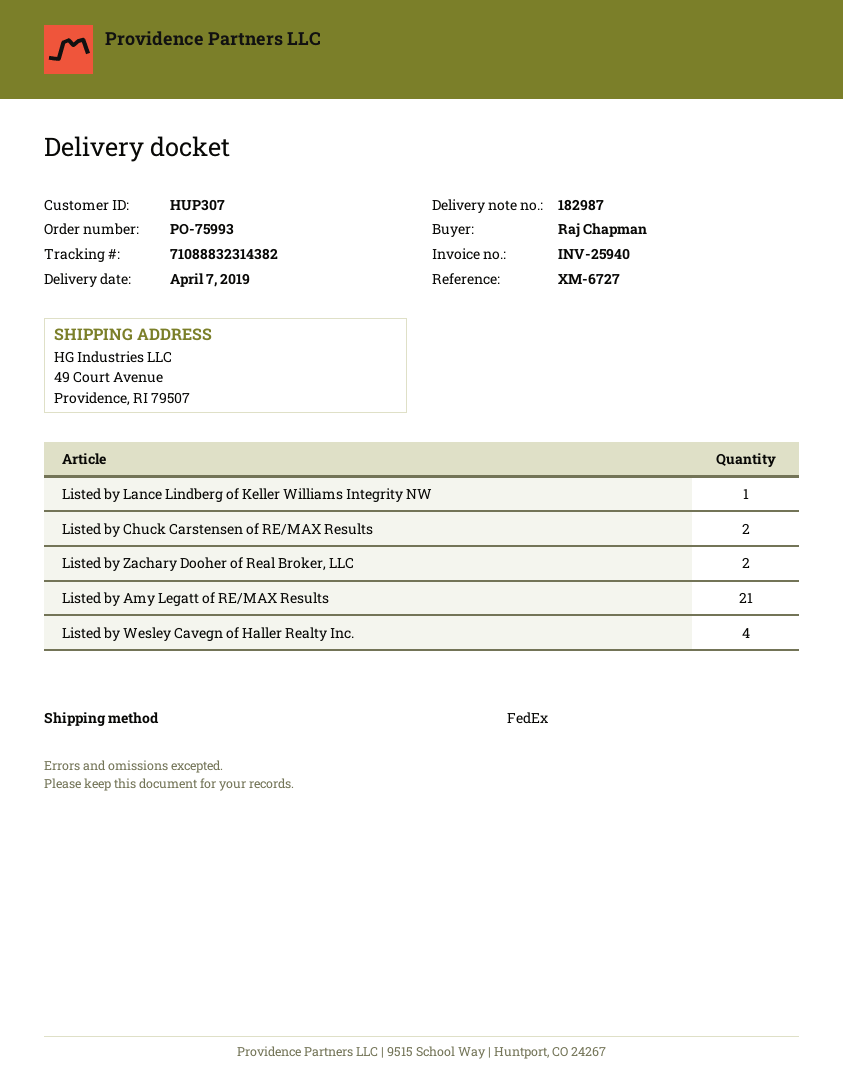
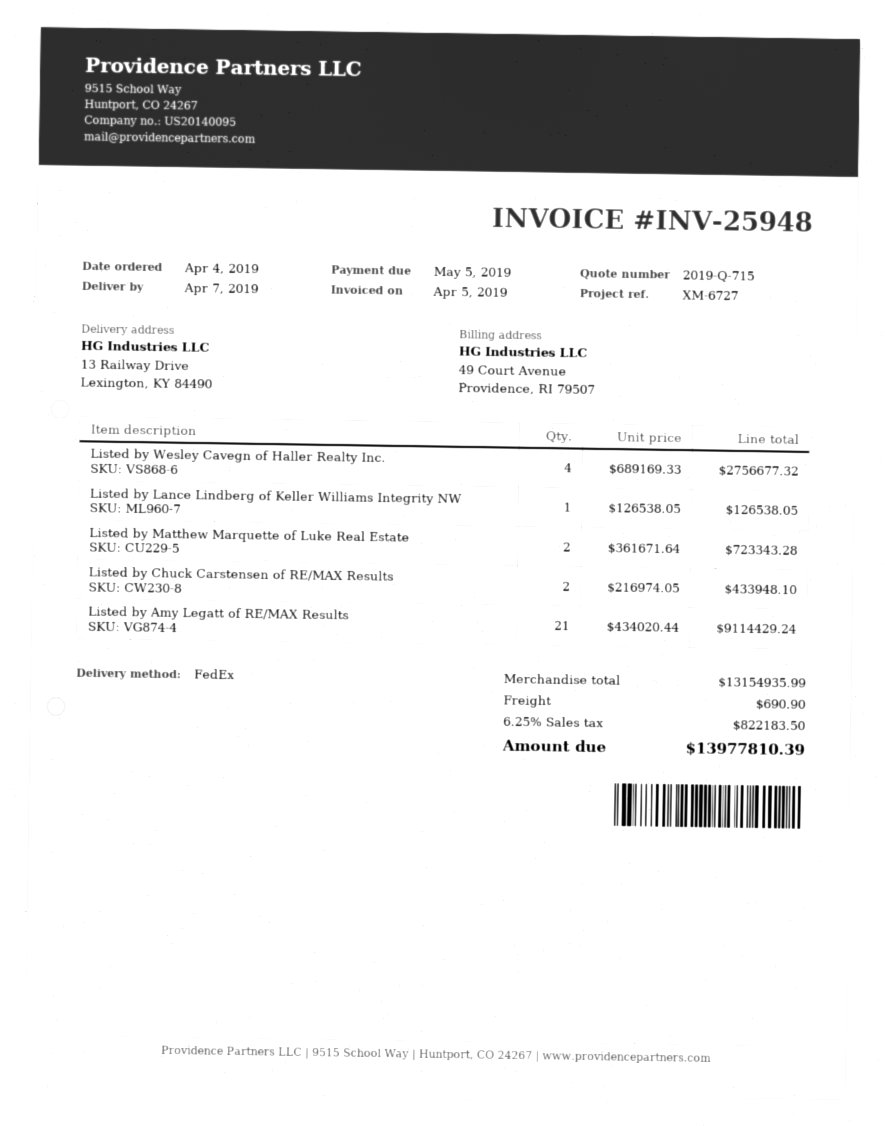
invoice number: INV-25940 -> INV-25948
ship to: 49 Court Avenue, Providence, RI 79507 -> 13 Railway Drive, Lexington, KY 84490
Listed by Zachary Dooher of Real Broker, LLC: 2 -> none
Listed by Matthew Marquette of Luke Real Estate: none -> 2

